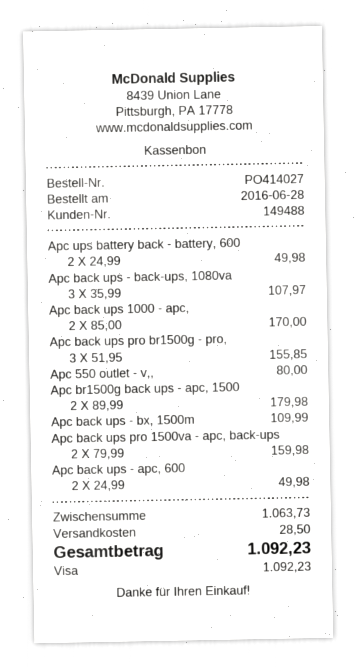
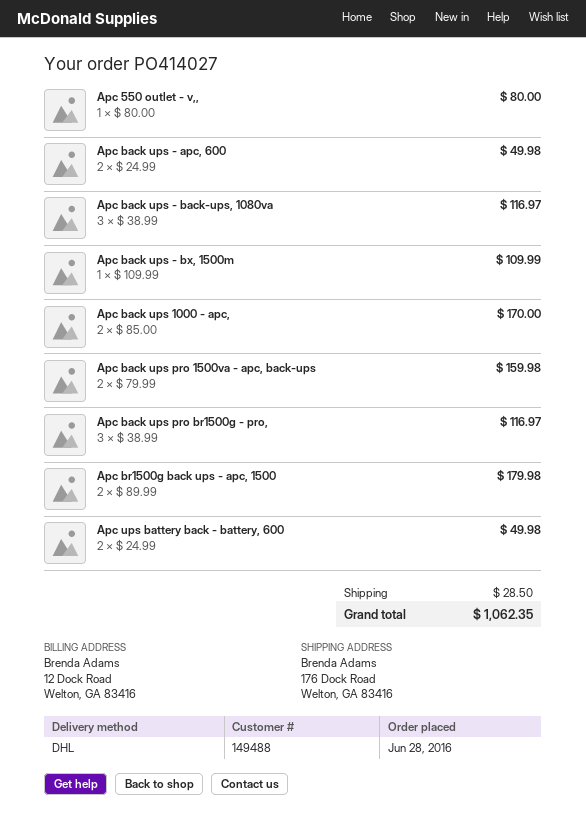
Apc back ups - back-ups, 1080va: 3 x 35.99 = 107.97 -> 3 x 38.99 = 116.97
Apc back ups pro br1500g - pro,: 3 x 51.95 = 155.85 -> 3 x 38.99 = 116.97
total: 1092.23 -> 1062.35

